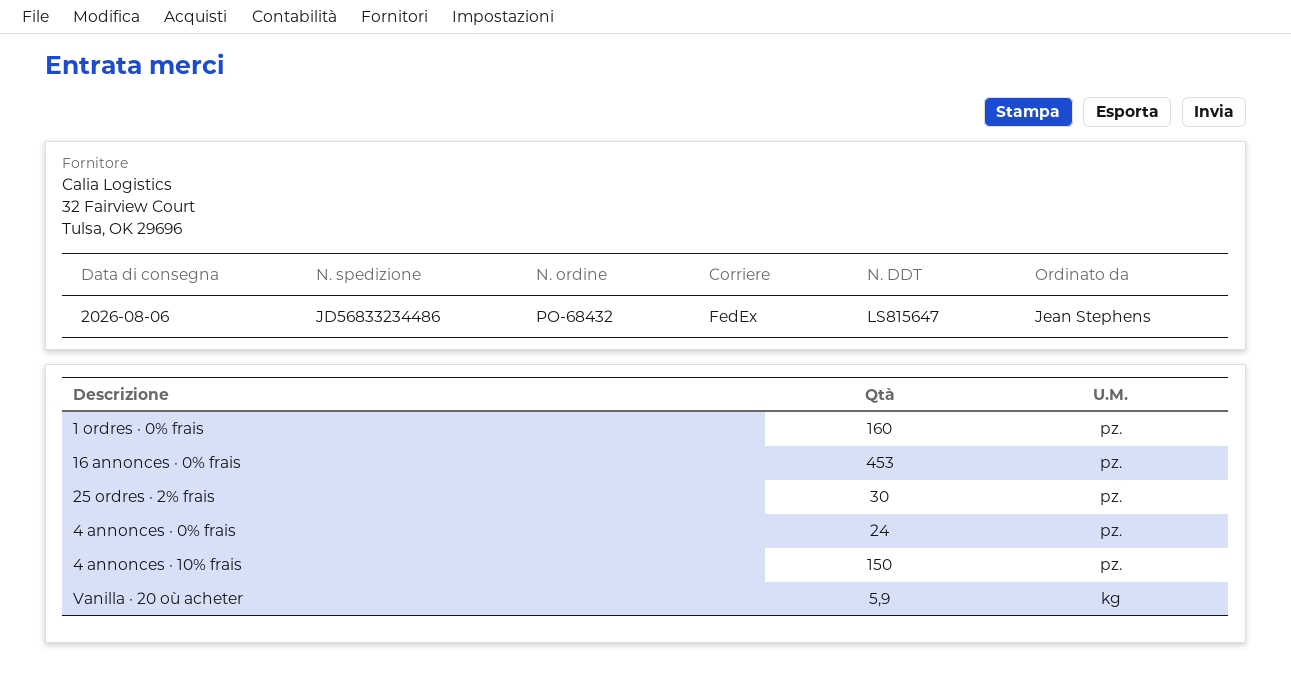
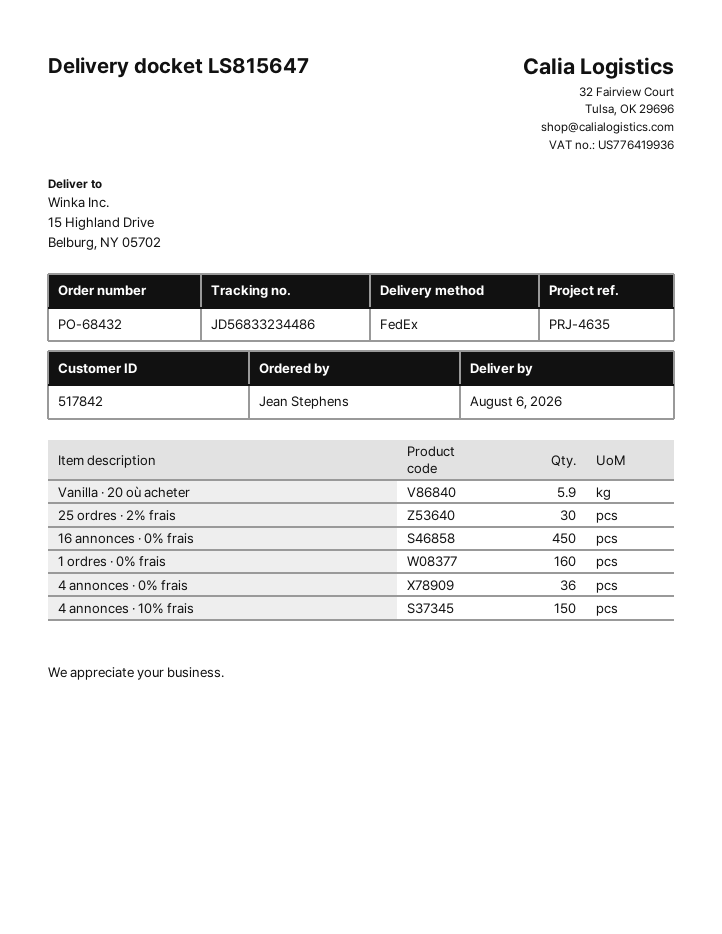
16 annonces · 0% frais: 453 -> 450
4 annonces · 0% frais: 24 -> 36

